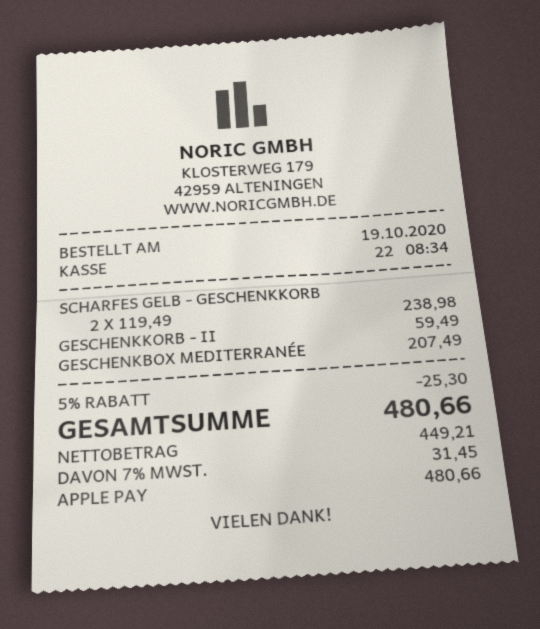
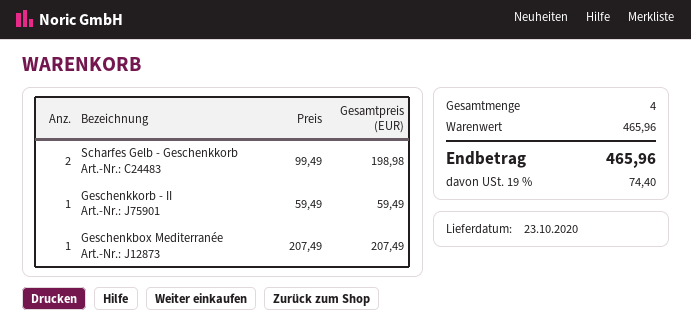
SCHARFES GELB - GESCHENKKORB: 2 x 119.49 = 238.98 -> 2 x 99.49 = 198.98
discount: 5% = 25.30 -> none
tax: 7% = 31.45 -> 19% = 74.40
total: 480.66 -> 465.96

